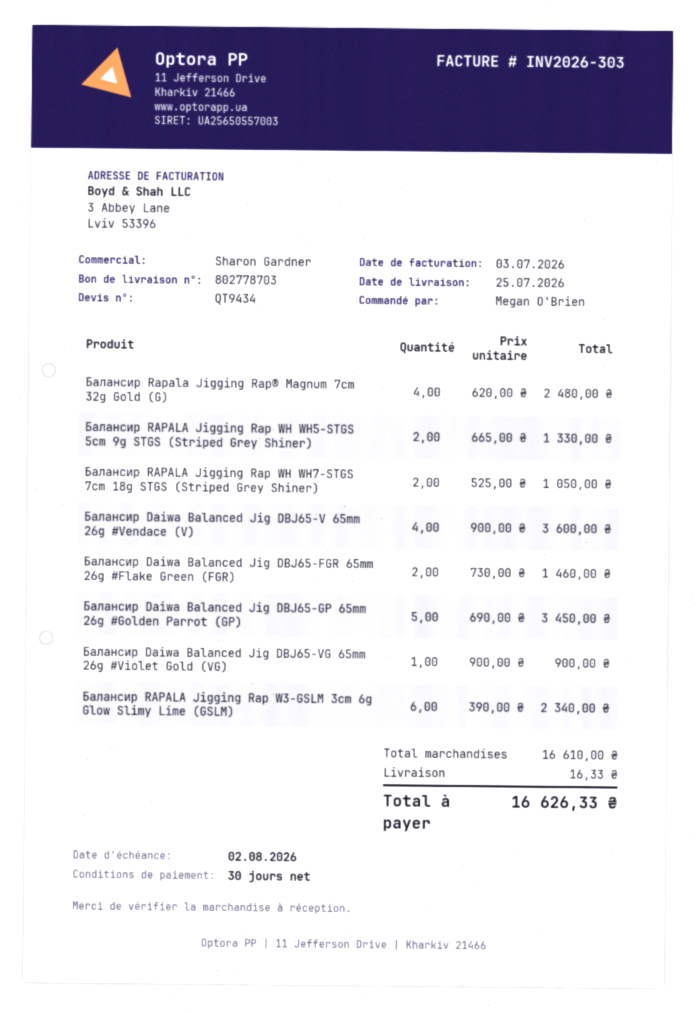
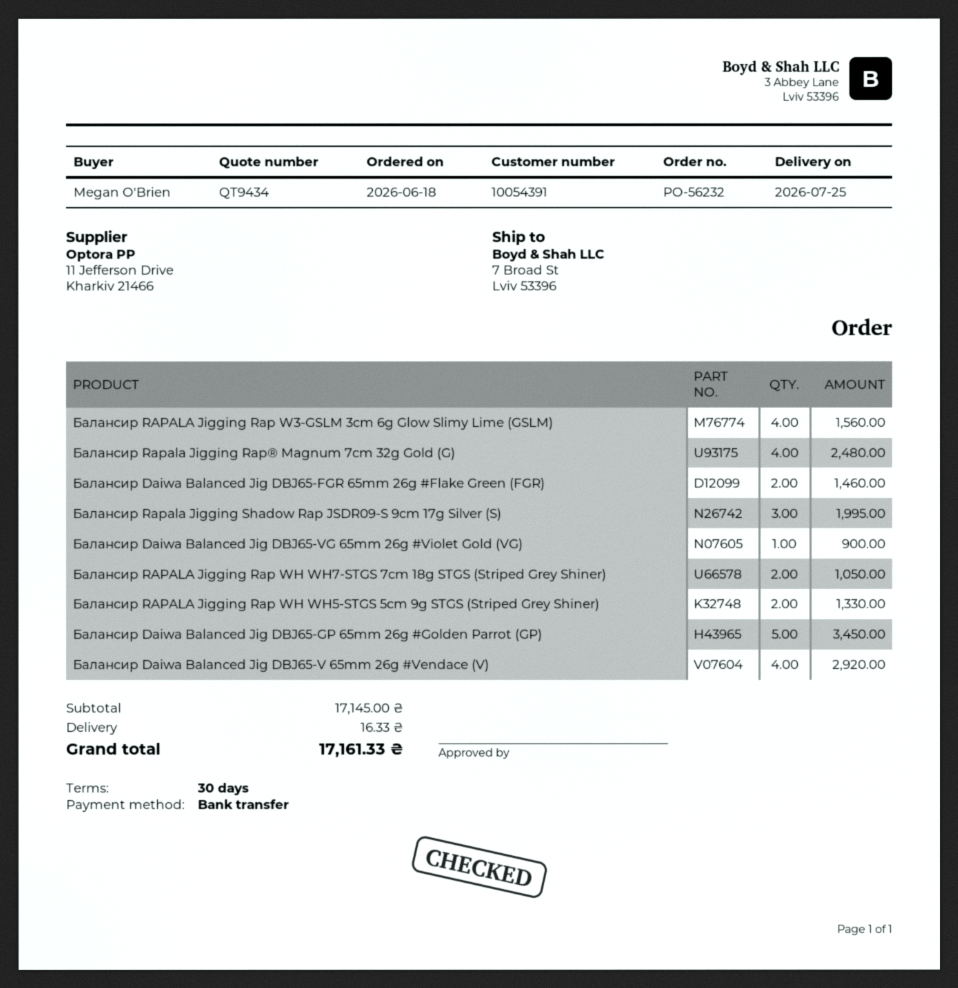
Балансир Daiwa Balanced Jig DBJ65-V 65mm 26g #Vendace (V): 4 for 3600.00 -> 4 for 2920.00
Балансир RAPALA Jigging Rap W3-GSLM 3cm 6g Glow Slimy Lime (GSLM): 6 for 2340.00 -> 4 for 1560.00
Балансир Rapala Jigging Shadow Rap JSDR09-S 9cm 17g Silver (S): none -> 3 for 1995.00
subtotal: 16610.00 -> 17145.00
total: 16626.33 -> 17161.33

